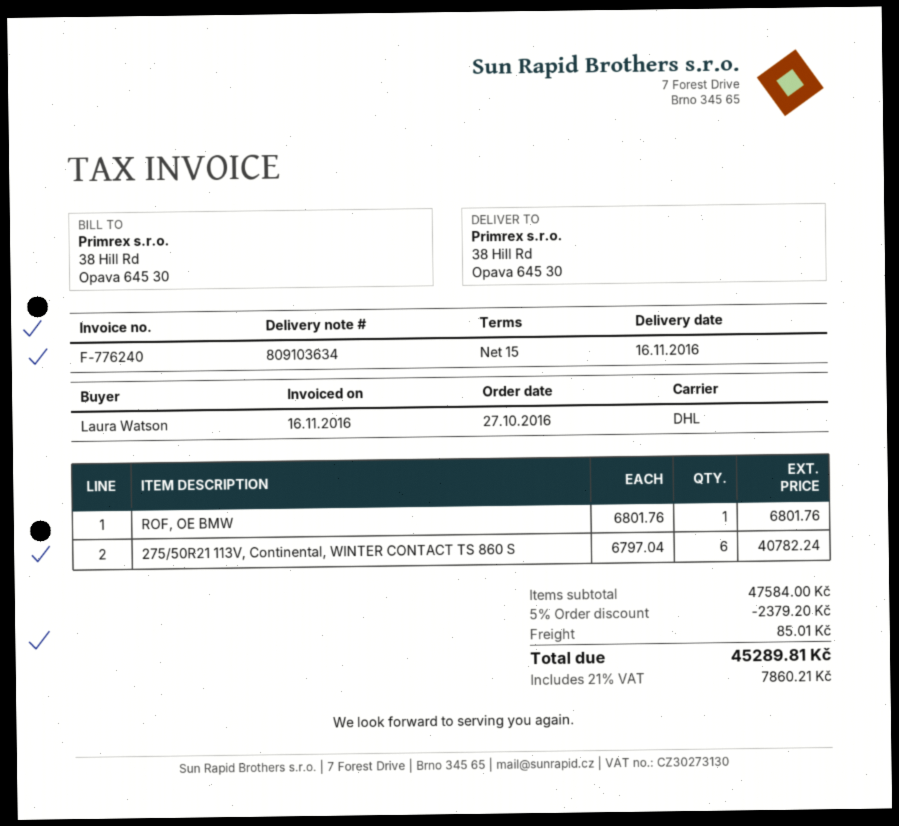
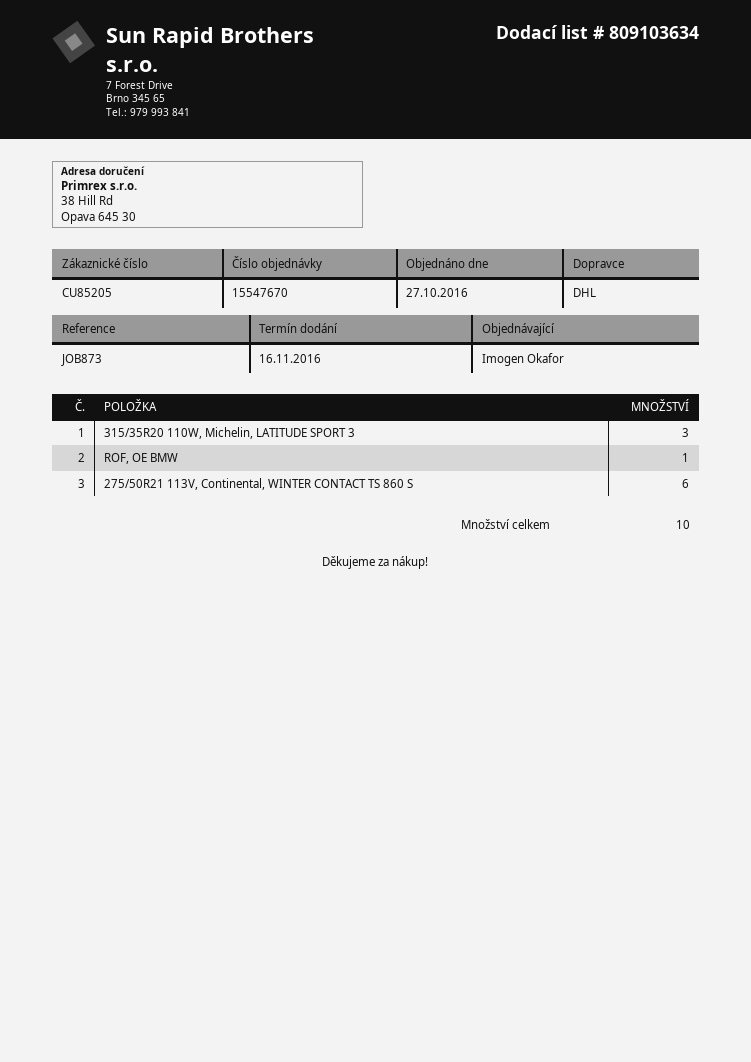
ordered by: Laura Watson -> Imogen Okafor
315/35R20 110W, Michelin, LATITUDE SPORT 3: none -> 3

